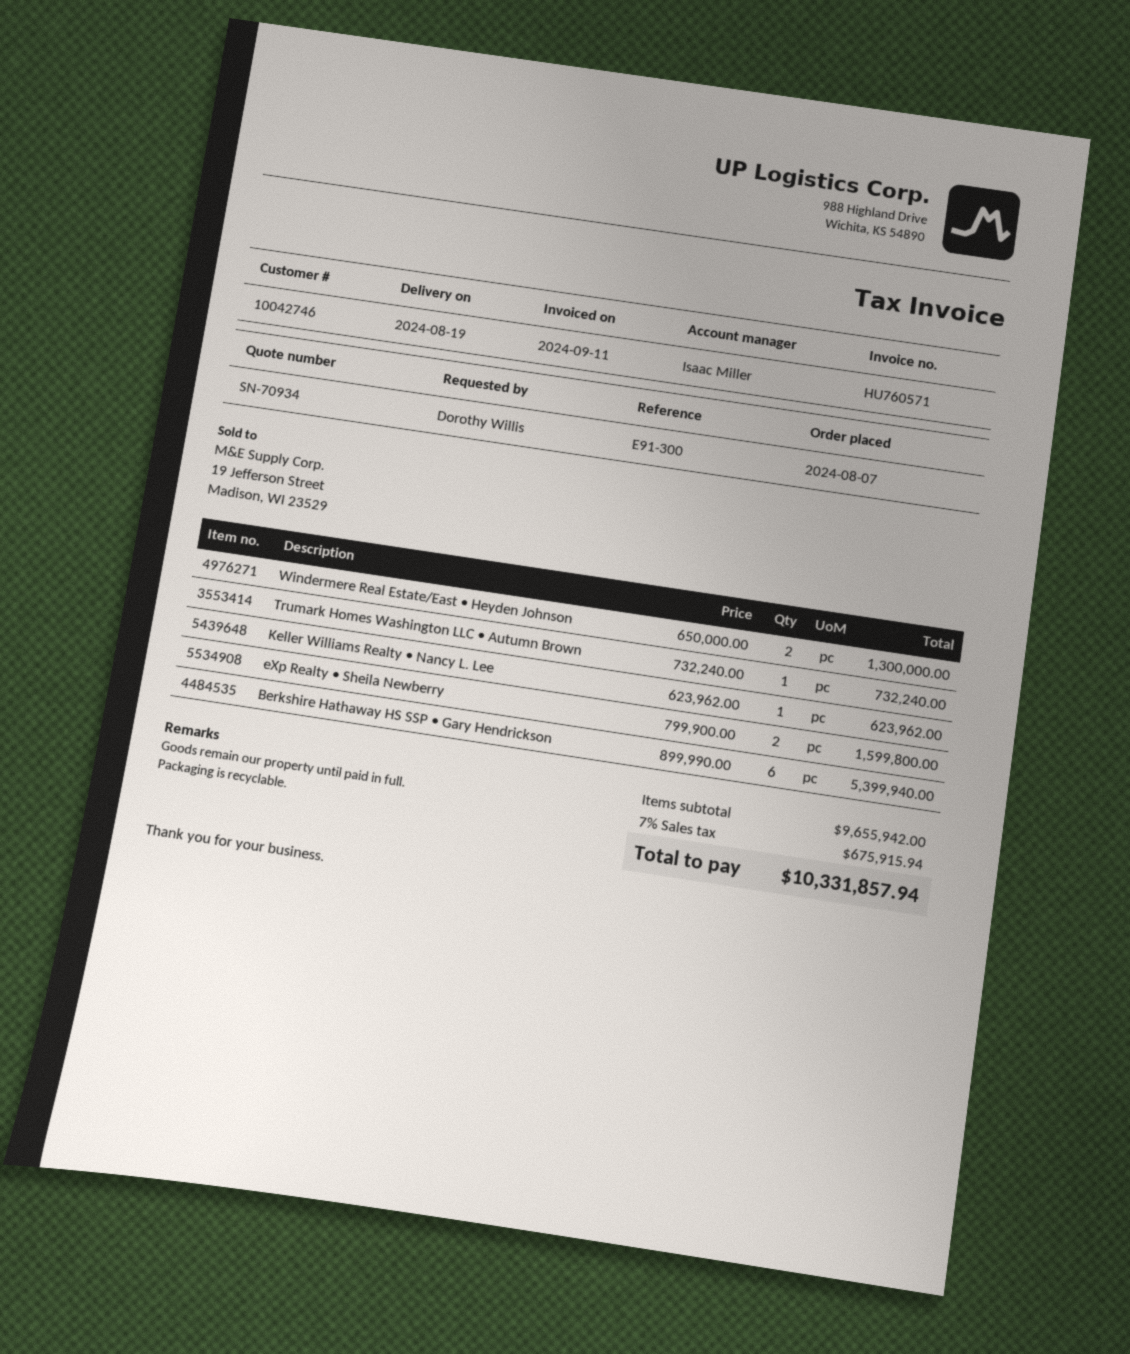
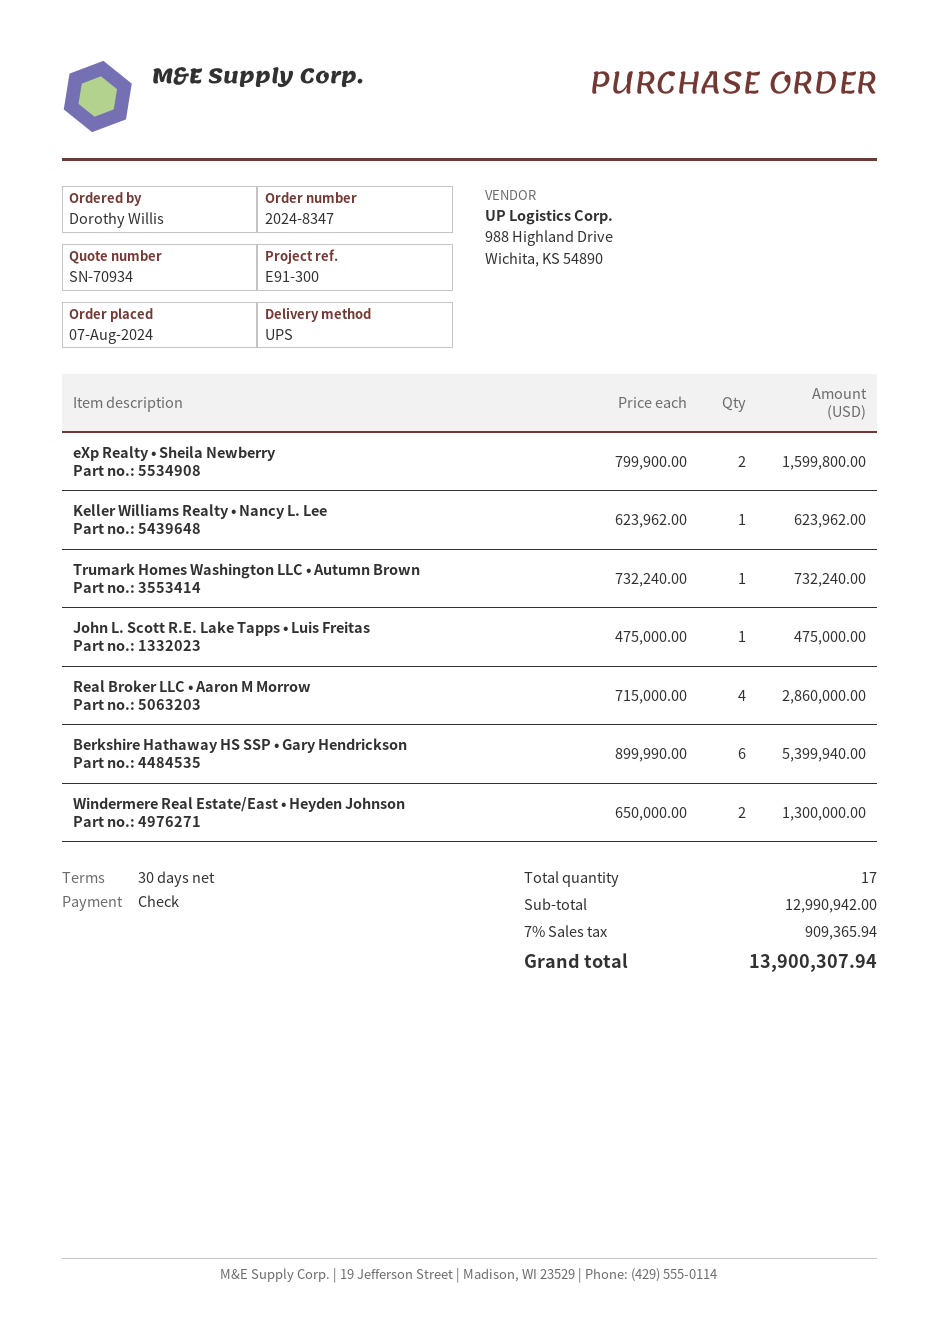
John L. Scott R.E. Lake Tapps • Luis Freitas: none -> 1 x 475000.00 = 475000.00
Real Broker LLC • Aaron M Morrow: none -> 4 x 715000.00 = 2860000.00
subtotal: 9655942.00 -> 12990942.00
tax: 7% = 675915.94 -> 7% = 909365.94
total: 10331857.94 -> 13900307.94

